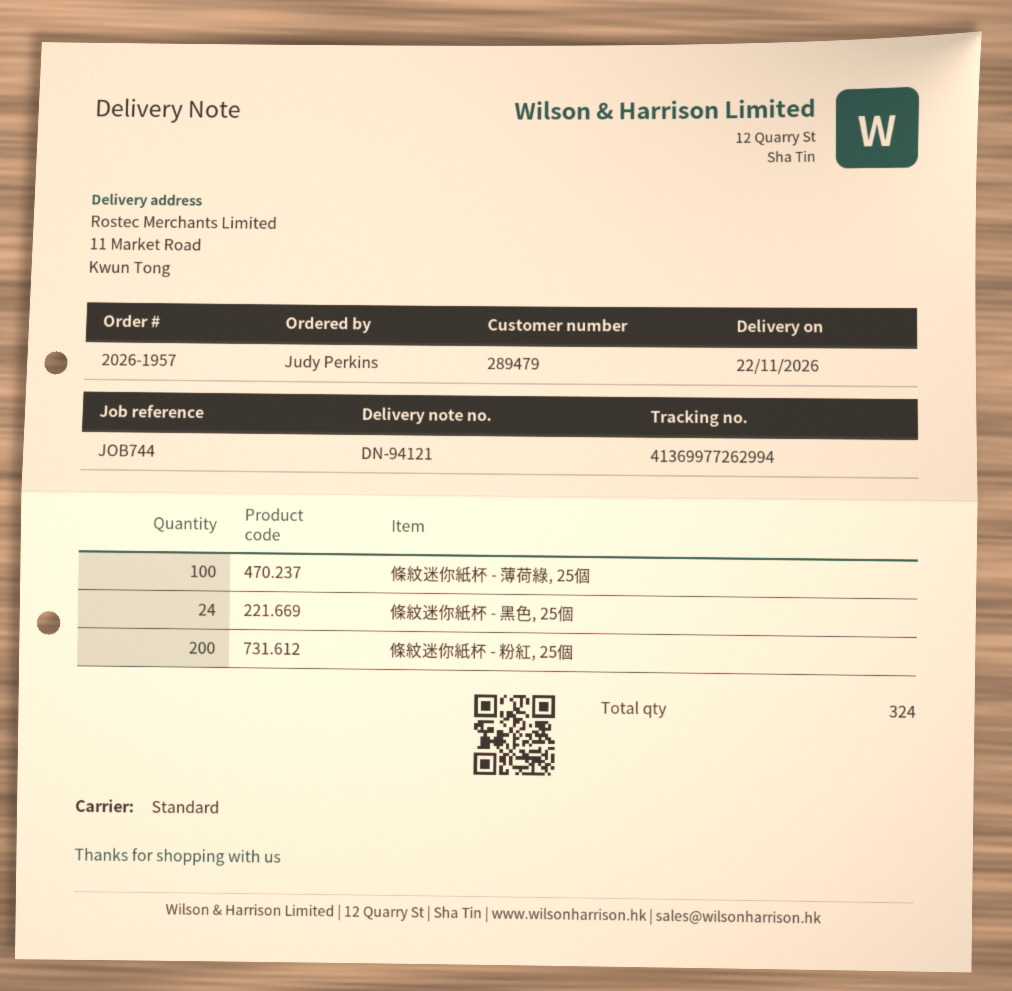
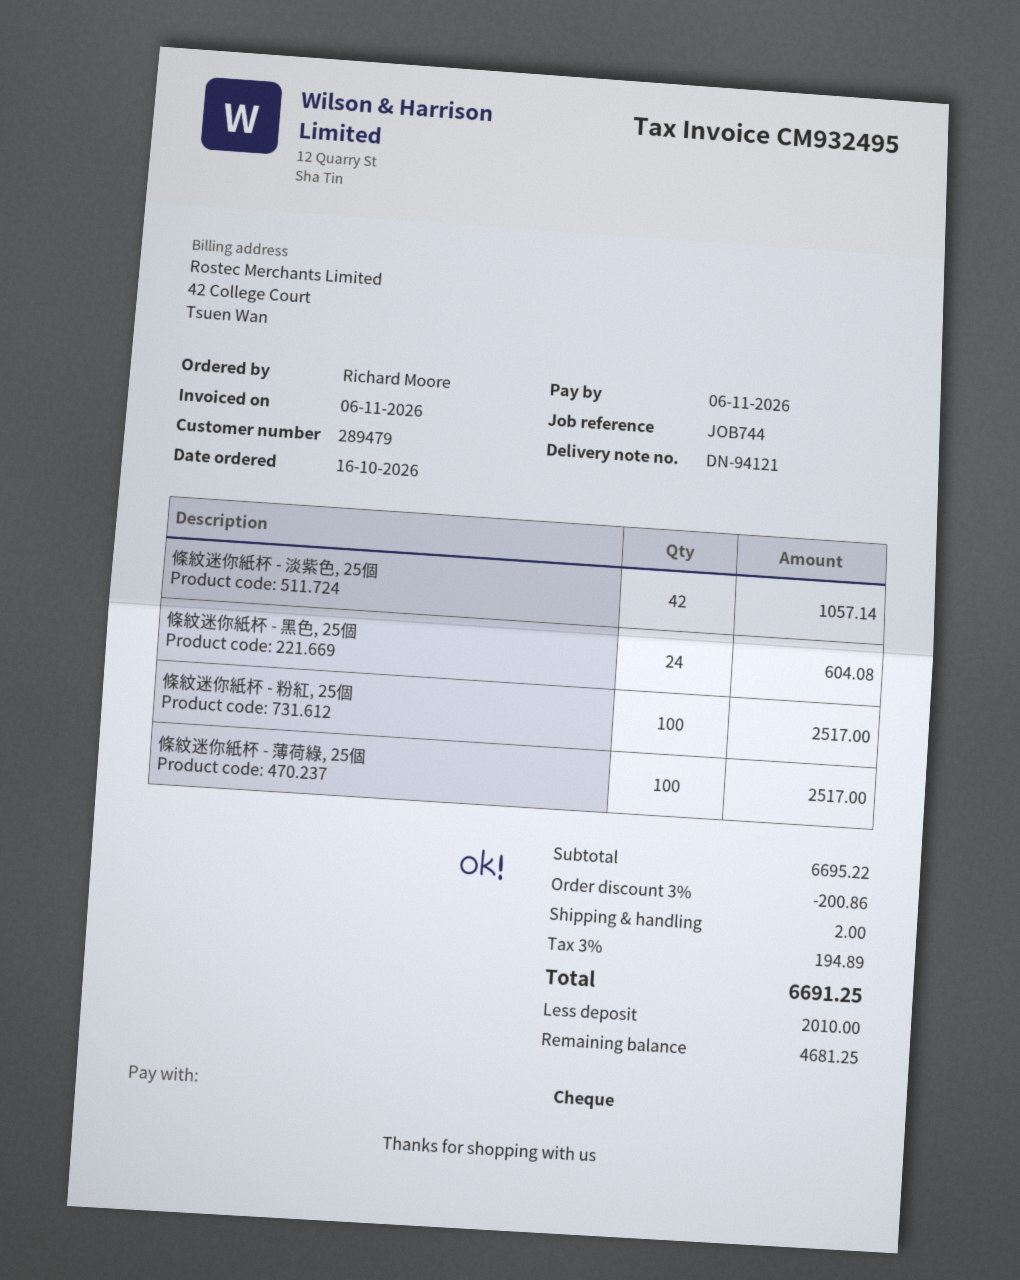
ordered by: Judy Perkins -> Richard Moore
條紋迷你紙杯 - 粉紅, 25個: 200 -> 100
條紋迷你紙杯 - 淡紫色, 25個: none -> 42

